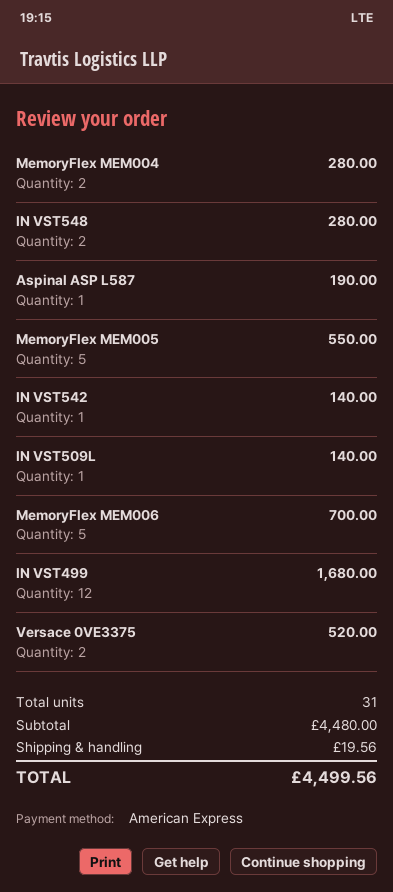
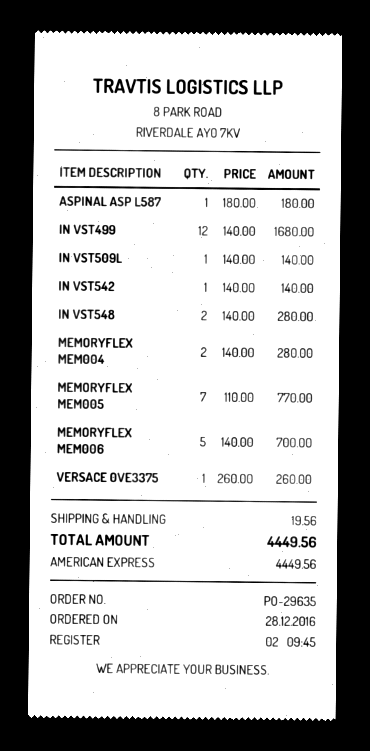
Aspinal ASP L587: 1 for 190.00 -> 1 for 180.00
MemoryFlex MEM005: 5 for 550.00 -> 7 for 770.00
Versace 0VE3375: 2 for 520.00 -> 1 for 260.00
total: 4499.56 -> 4449.56

